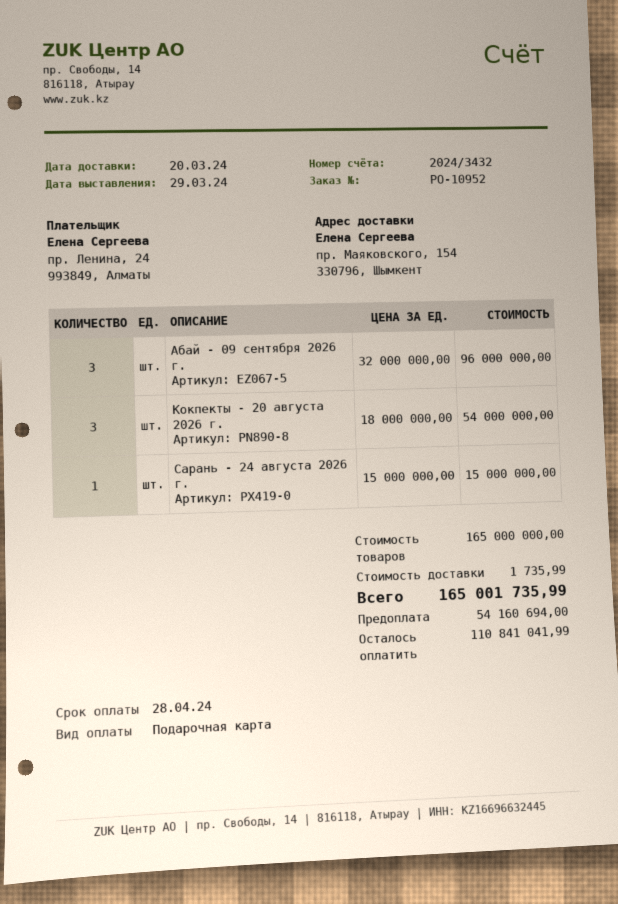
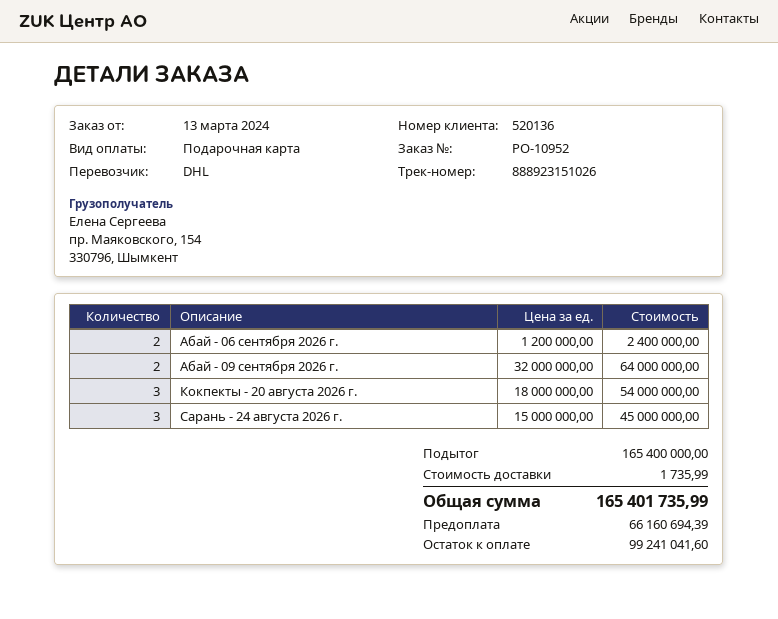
Абай - 09 сентября 2026 г.: 3 x 32000000.00 = 96000000.00 -> 2 x 32000000.00 = 64000000.00
Сарань - 24 августа 2026 г.: 1 x 15000000.00 = 15000000.00 -> 3 x 15000000.00 = 45000000.00
Абай - 06 сентября 2026 г.: none -> 2 x 1200000.00 = 2400000.00
subtotal: 165000000.00 -> 165400000.00
total: 165001735.99 -> 165401735.99
deposit: 54160694.00 -> 66160694.39
balance: 110841041.99 -> 99241041.60

